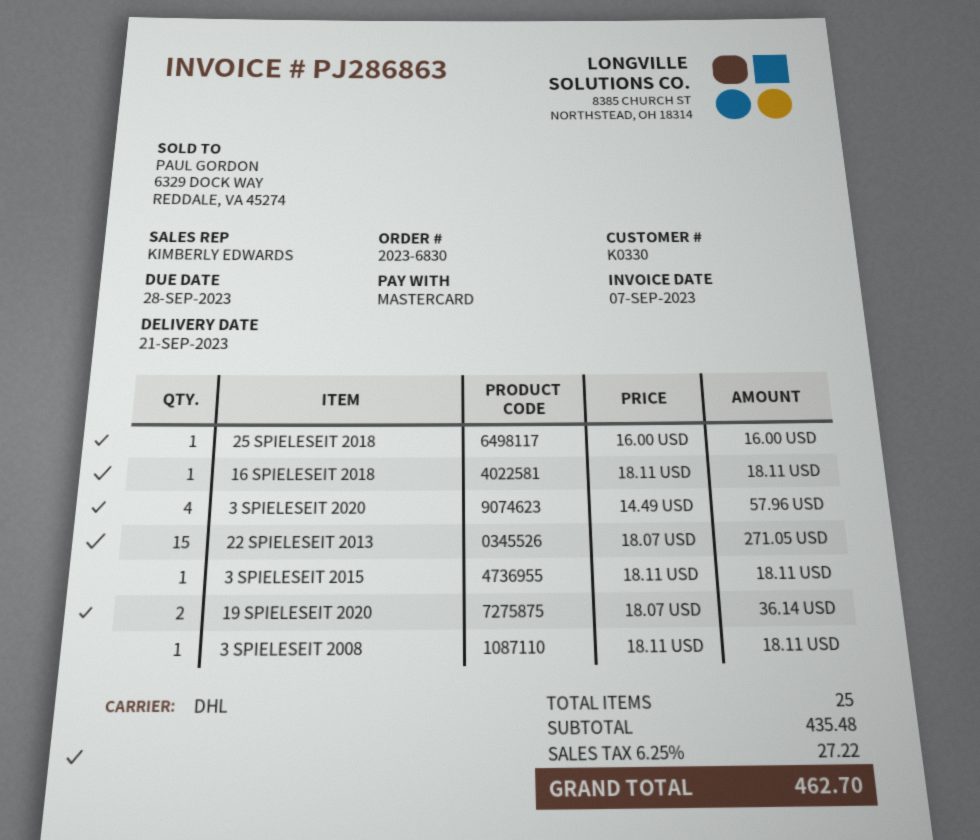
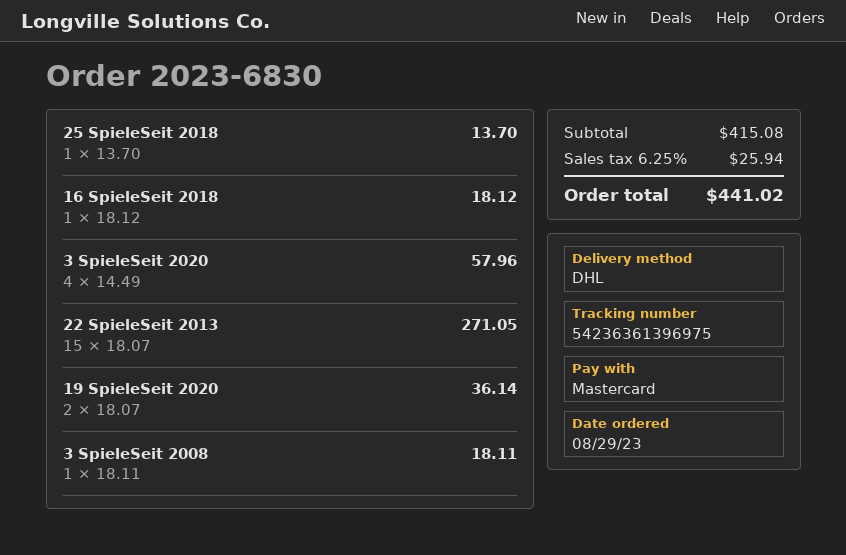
25 SPIELESEIT 2018: 1 x 16.00 = 16.00 -> 1 x 13.70 = 13.70
16 SPIELESEIT 2018: 1 x 18.11 = 18.11 -> 1 x 18.12 = 18.12
3 SPIELESEIT 2015: 1 x 18.11 = 18.11 -> none
subtotal: 435.48 -> 415.08
tax: 6.25% = 27.22 -> 6.25% = 25.94
total: 462.70 -> 441.02

